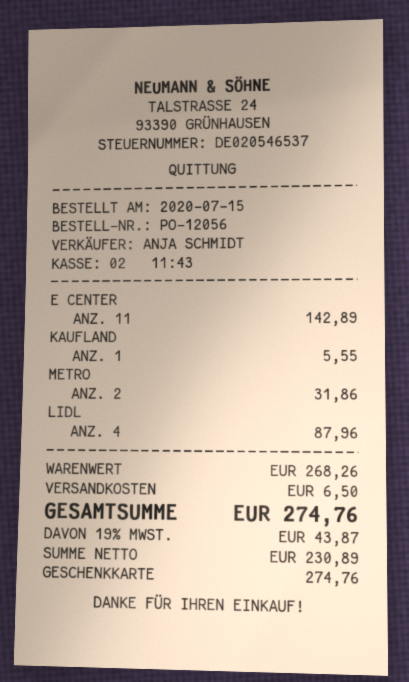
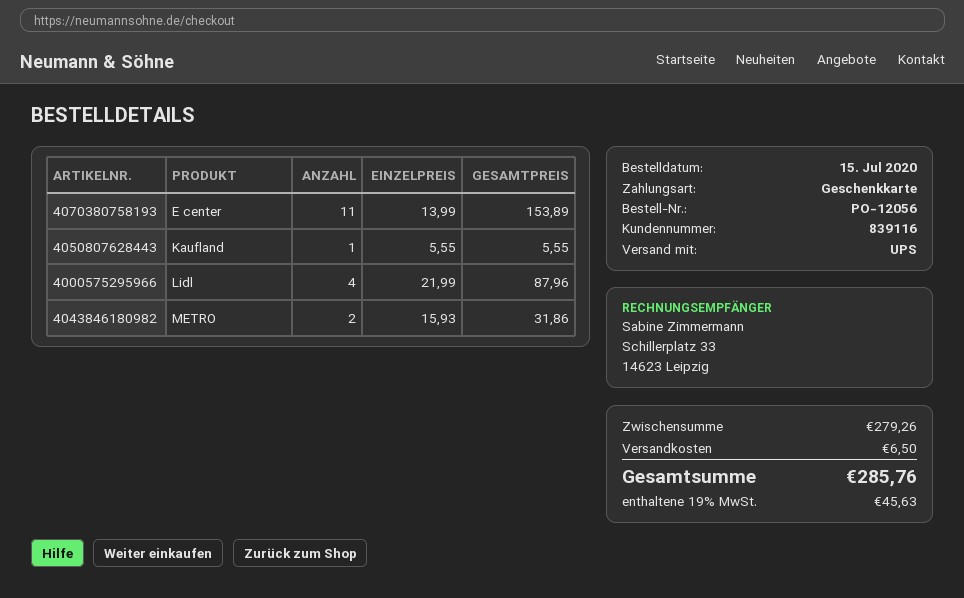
E CENTER: 11 for 142.89 -> 11 for 153.89
subtotal: 268.26 -> 279.26
tax: 19% = 43.87 -> 19% = 45.63
total: 274.76 -> 285.76

